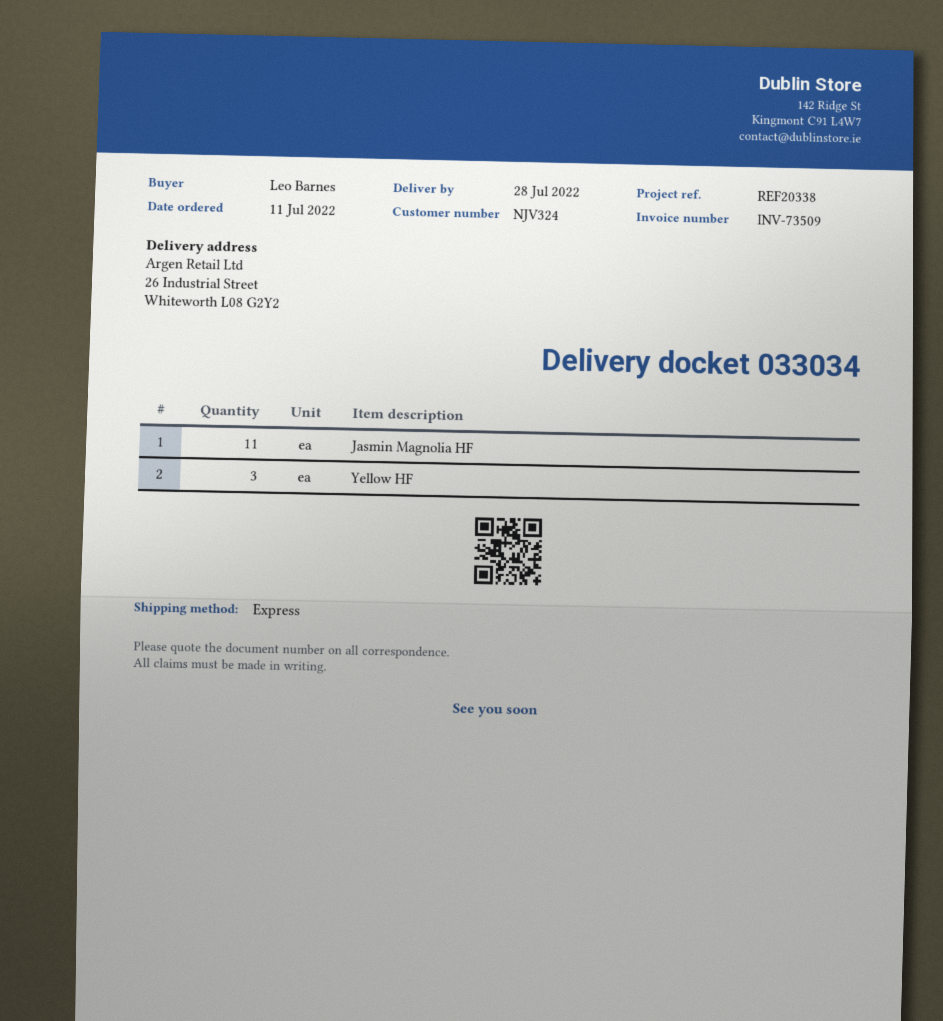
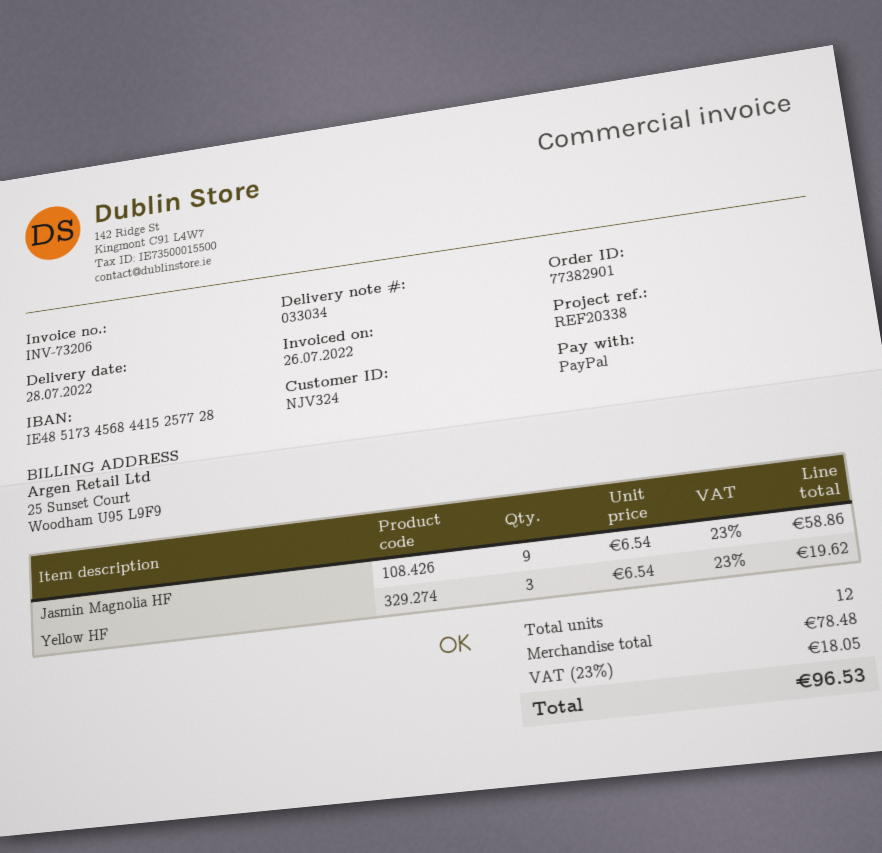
invoice number: INV-73509 -> INV-73206
Jasmin Magnolia HF: 11 -> 9

